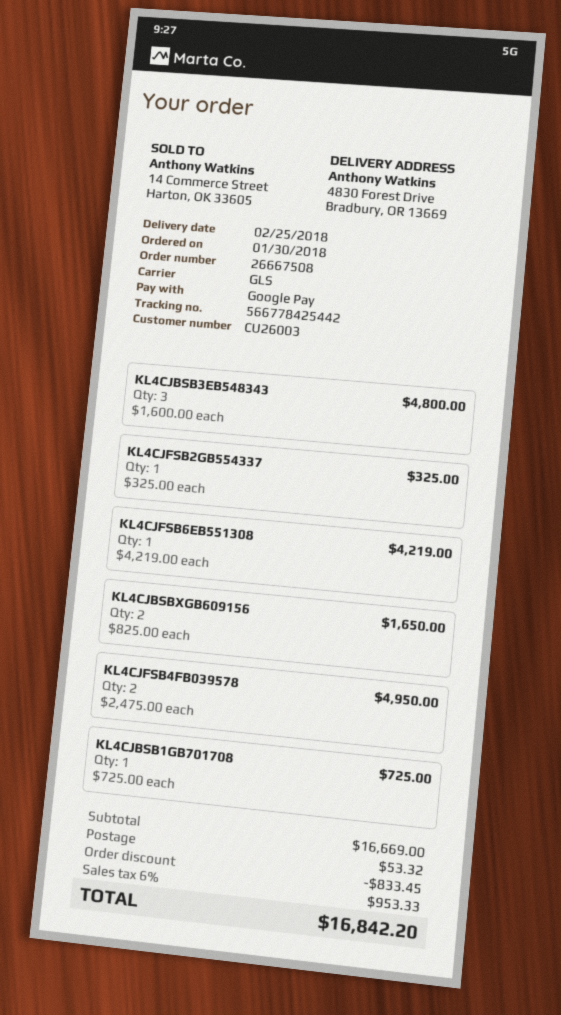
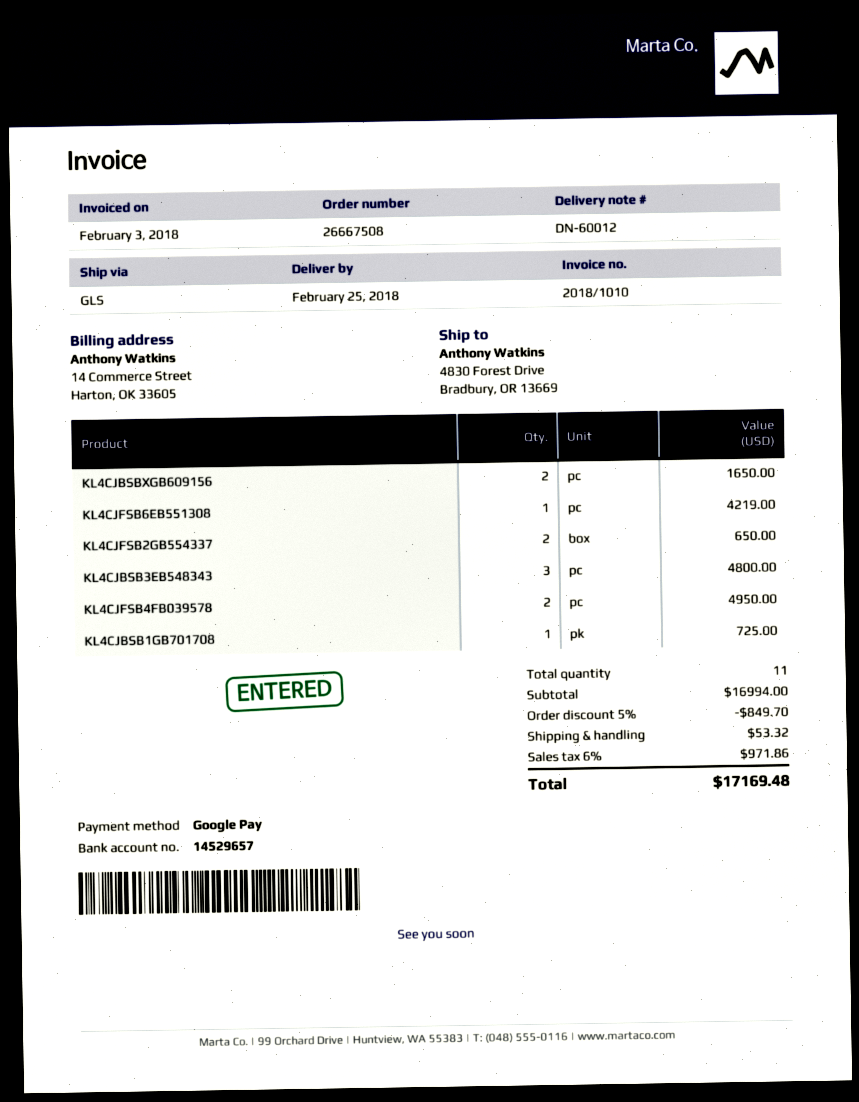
KL4CJFSB2GB554337: 1 for 325.00 -> 2 for 650.00
subtotal: 16669.00 -> 16994.00
discount: 833.45 -> 849.70
tax: 6% = 953.33 -> 6% = 971.86
total: 16842.20 -> 17169.48

